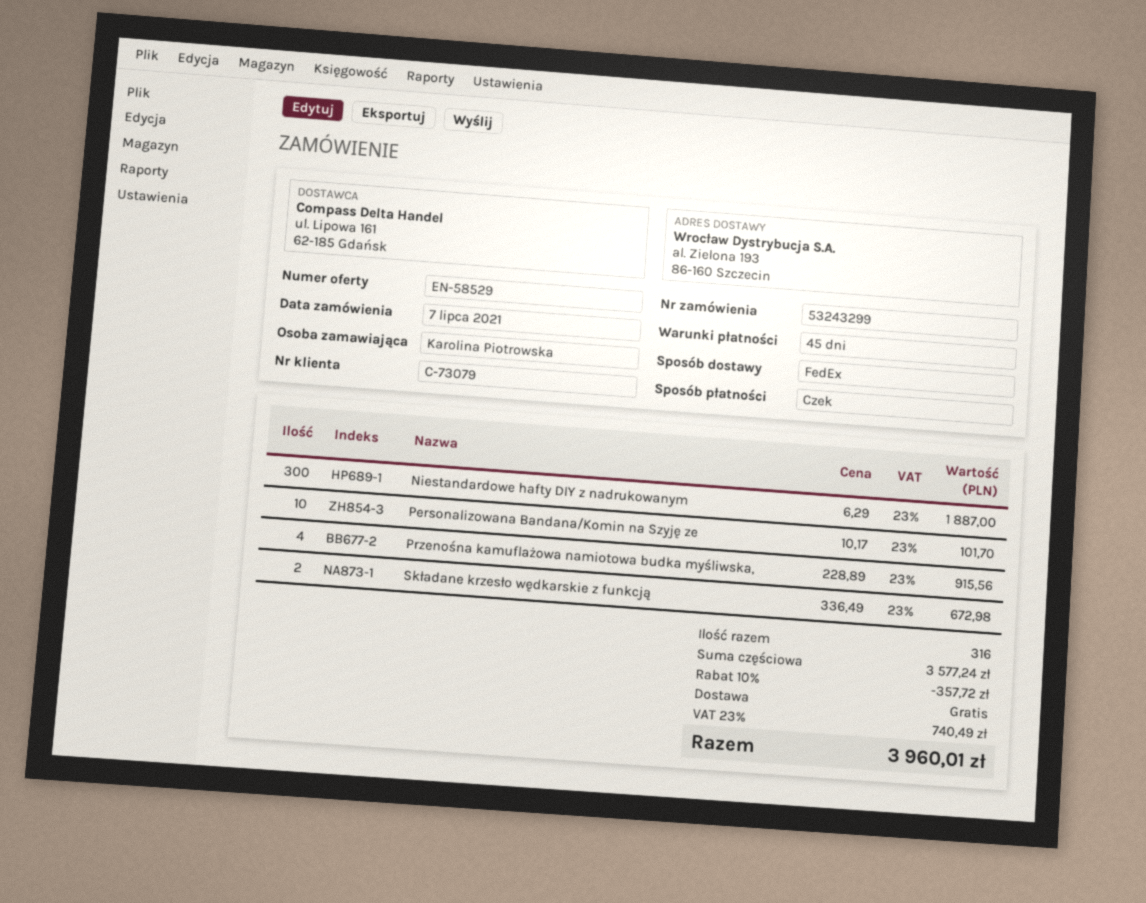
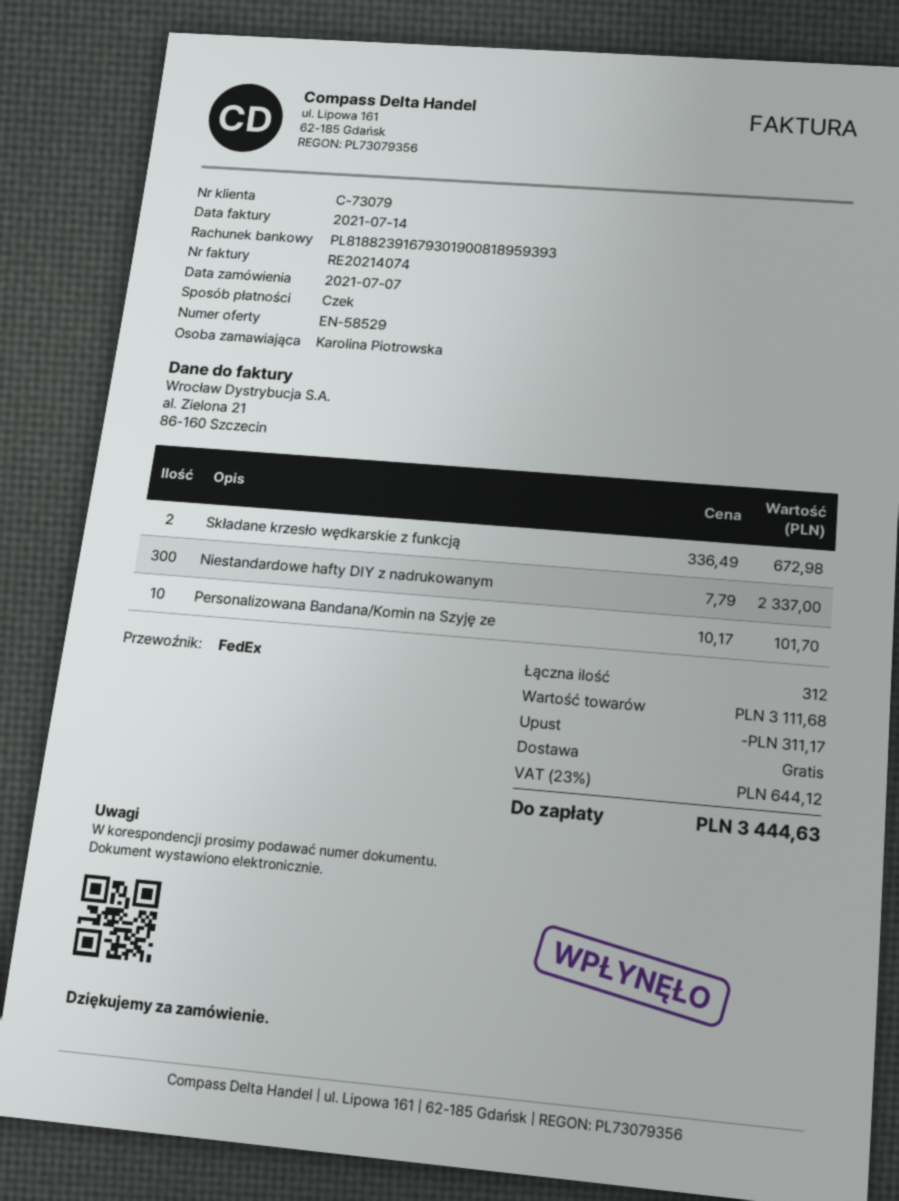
Niestandardowe hafty DIY z nadrukowanym: 300 x 6.29 = 1887.00 -> 300 x 7.79 = 2337.00
Przenośna kamuflażowa namiotowa budka myśliwska,: 4 x 228.89 = 915.56 -> none
total quantity: 316 -> 312
subtotal: 3577.24 -> 3111.68
discount: 357.72 -> 311.17
tax: 23% = 740.49 -> 23% = 644.12
total: 3960.01 -> 3444.63

